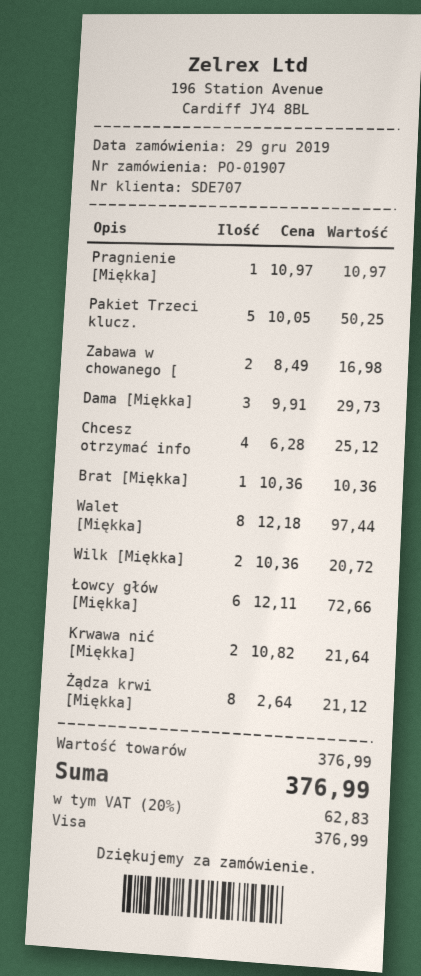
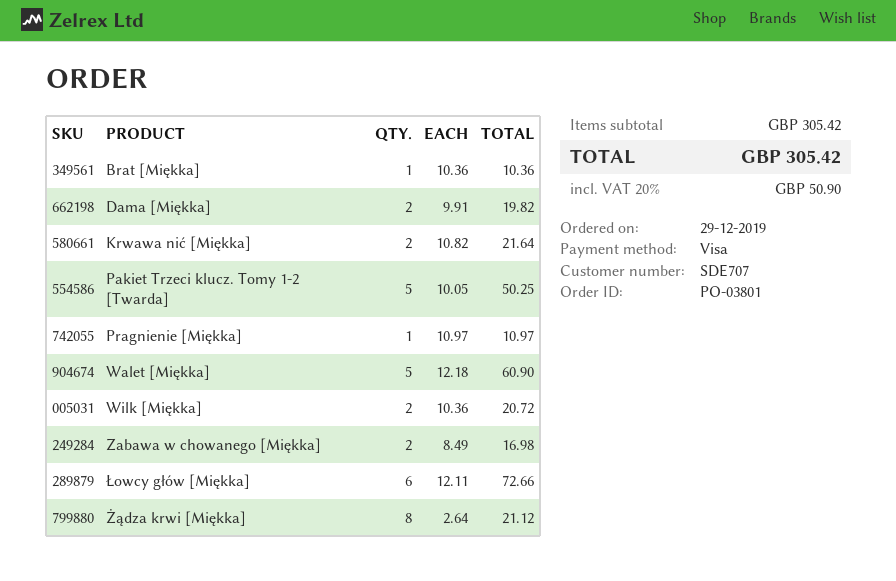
order number: PO-01907 -> PO-03801
Dama [Miękka]: 3 x 9.91 = 29.73 -> 2 x 9.91 = 19.82
Chcesz otrzymać info: 4 x 6.28 = 25.12 -> none
Walet [Miękka]: 8 x 12.18 = 97.44 -> 5 x 12.18 = 60.90
subtotal: 376.99 -> 305.42
tax: 20% = 62.83 -> 20% = 50.90
total: 376.99 -> 305.42

